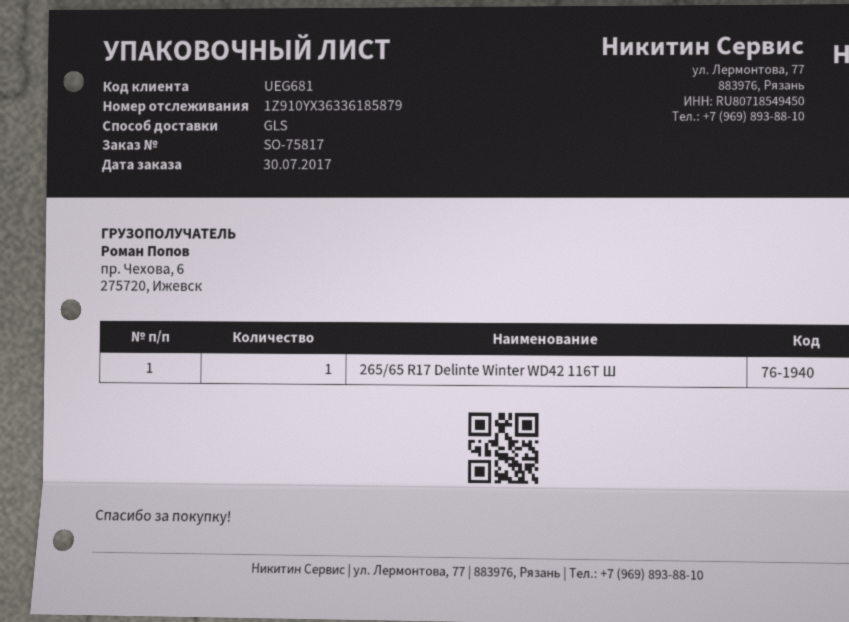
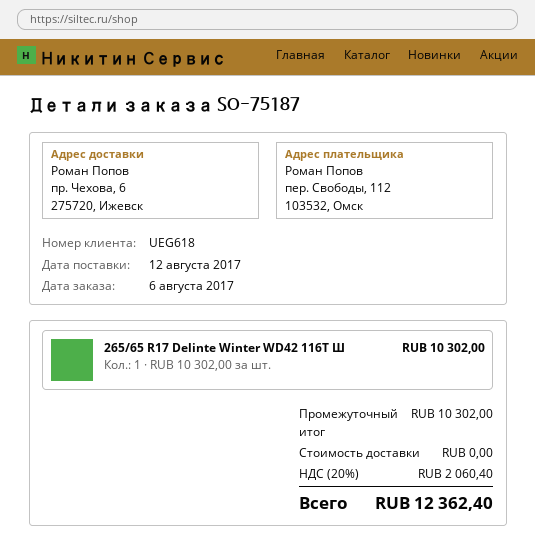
order number: SO-75817 -> SO-75187
order date: 2017-07-30 -> 2017-08-06
customer number: UEG681 -> UEG618

